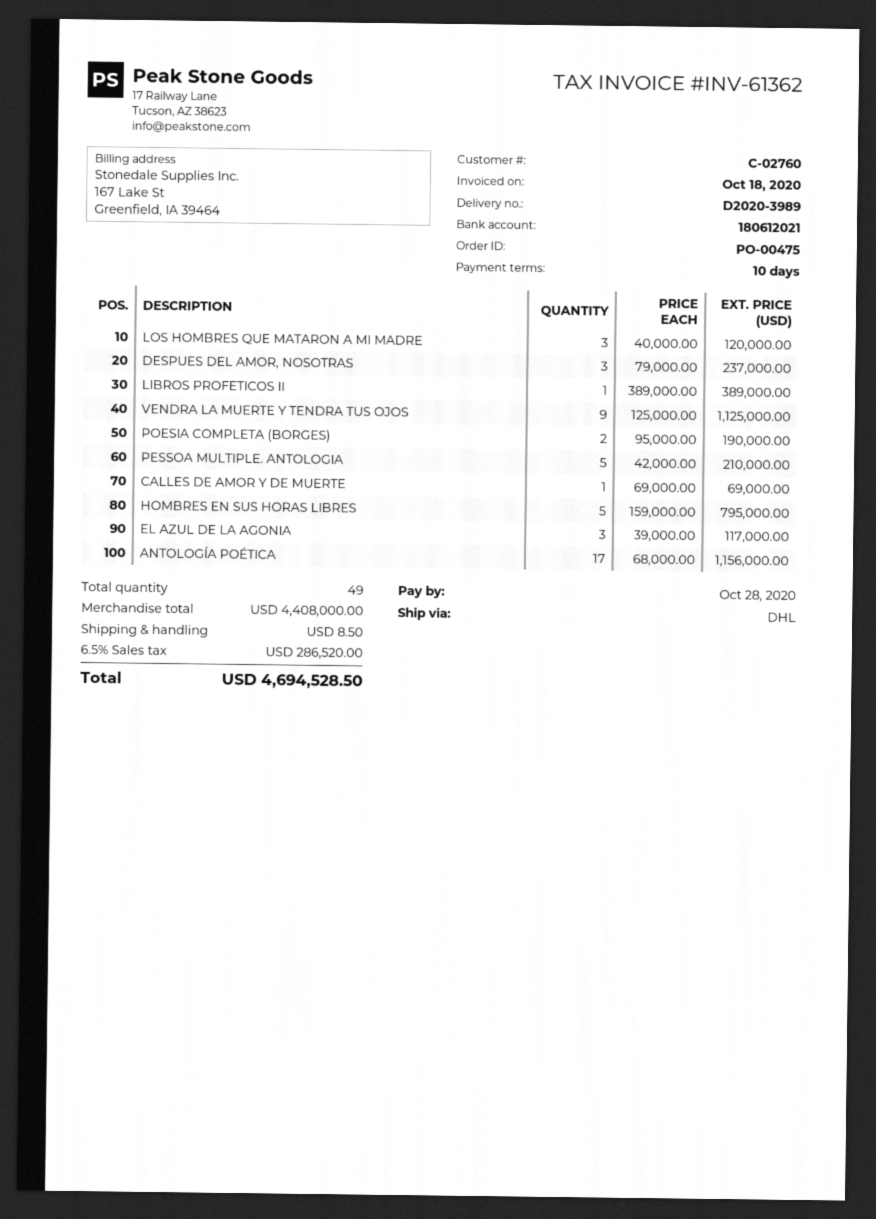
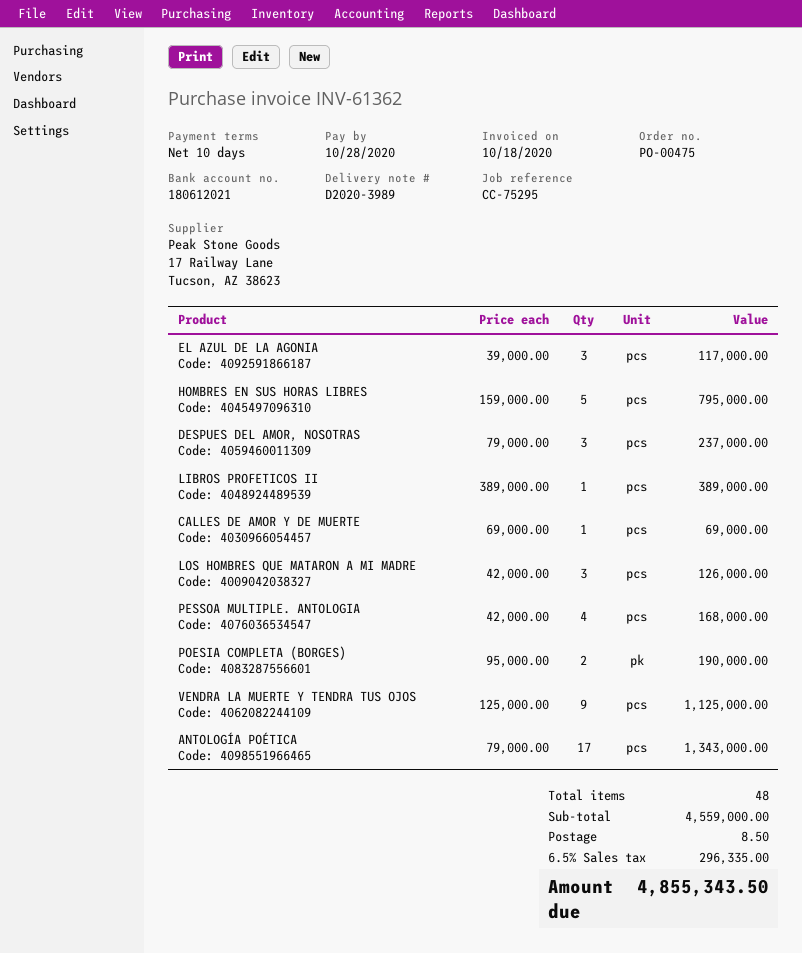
LOS HOMBRES QUE MATARON A MI MADRE: 3 x 40000.00 = 120000.00 -> 3 x 42000.00 = 126000.00
PESSOA MULTIPLE. ANTOLOGIA: 5 x 42000.00 = 210000.00 -> 4 x 42000.00 = 168000.00
ANTOLOGÍA POÉTICA: 17 x 68000.00 = 1156000.00 -> 17 x 79000.00 = 1343000.00
total quantity: 49 -> 48
subtotal: 4408000.00 -> 4559000.00
tax: 6.5% = 286520.00 -> 6.5% = 296335.00
total: 4694528.50 -> 4855343.50

